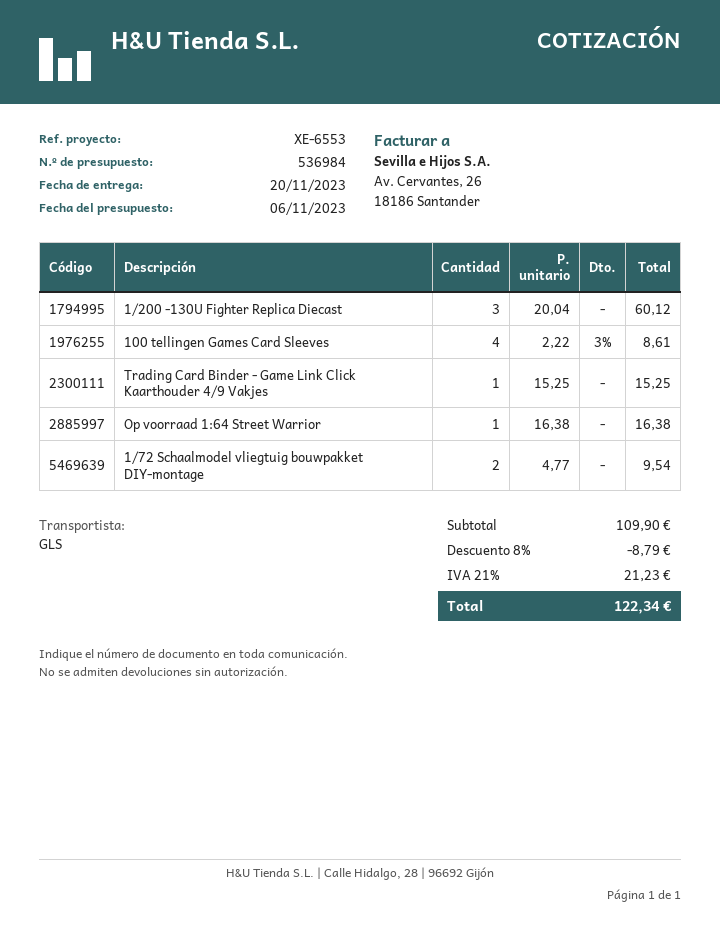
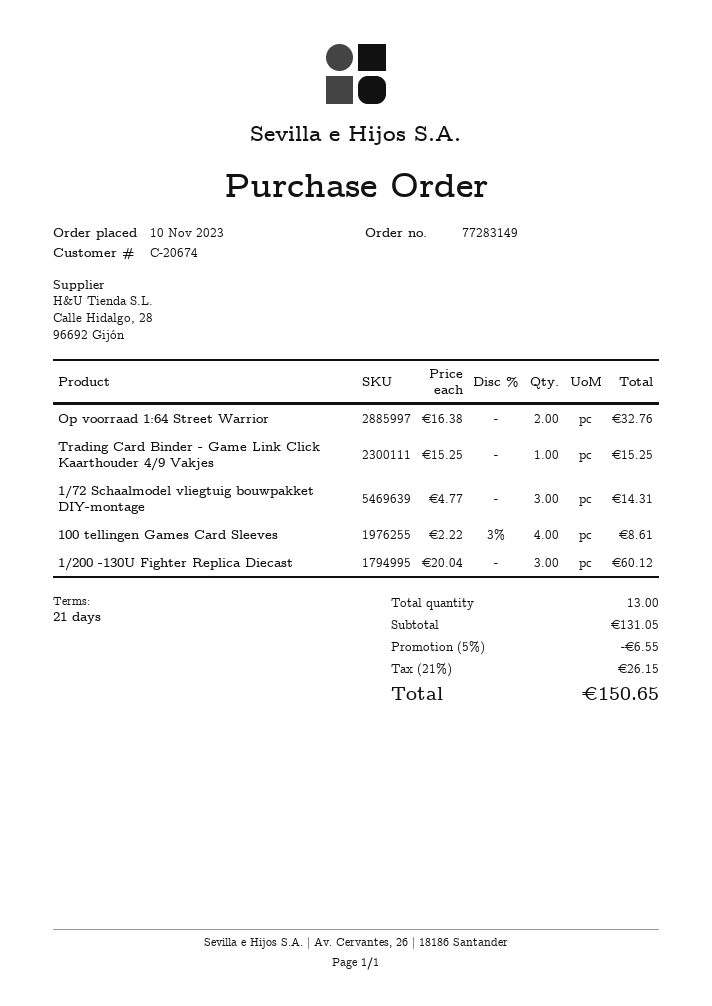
Op voorraad 1:64 Street Warrior: 1 x 16.38 = 16.38 -> 2 x 16.38 = 32.76
1/72 Schaalmodel vliegtuig bouwpakket DIY-montage: 2 x 4.77 = 9.54 -> 3 x 4.77 = 14.31
subtotal: 109.90 -> 131.05
discount: 8% = 8.79 -> 5% = 6.55
tax: 21% = 21.23 -> 21% = 26.15
total: 122.34 -> 150.65

